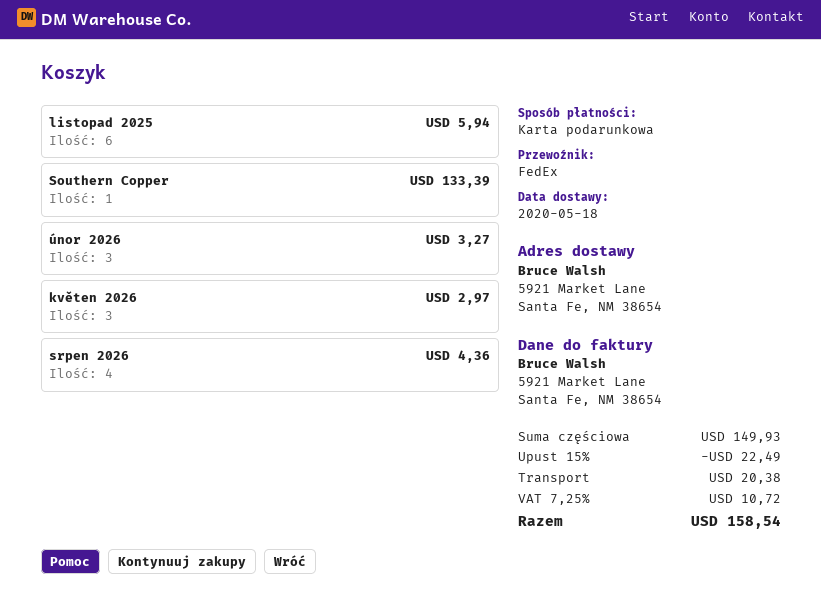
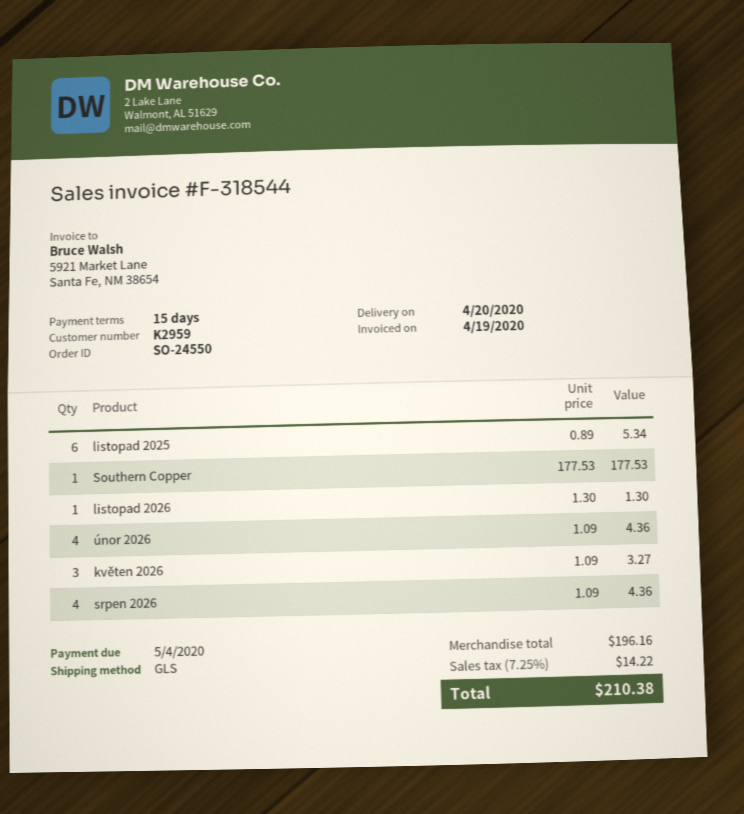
delivery date: 2020-05-18 -> 2020-04-20
shipping method: FedEx -> GLS
listopad 2025: 6 for 5.94 -> 6 for 5.34
Southern Copper: 1 for 133.39 -> 1 for 177.53
únor 2026: 3 for 3.27 -> 4 for 4.36
květen 2026: 3 for 2.97 -> 3 for 3.27
listopad 2026: none -> 1 for 1.30
subtotal: 149.93 -> 196.16
discount: 15% = 22.49 -> none
shipping: 20.38 -> none
tax: 7.25% = 10.72 -> 7.25% = 14.22
total: 158.54 -> 210.38

